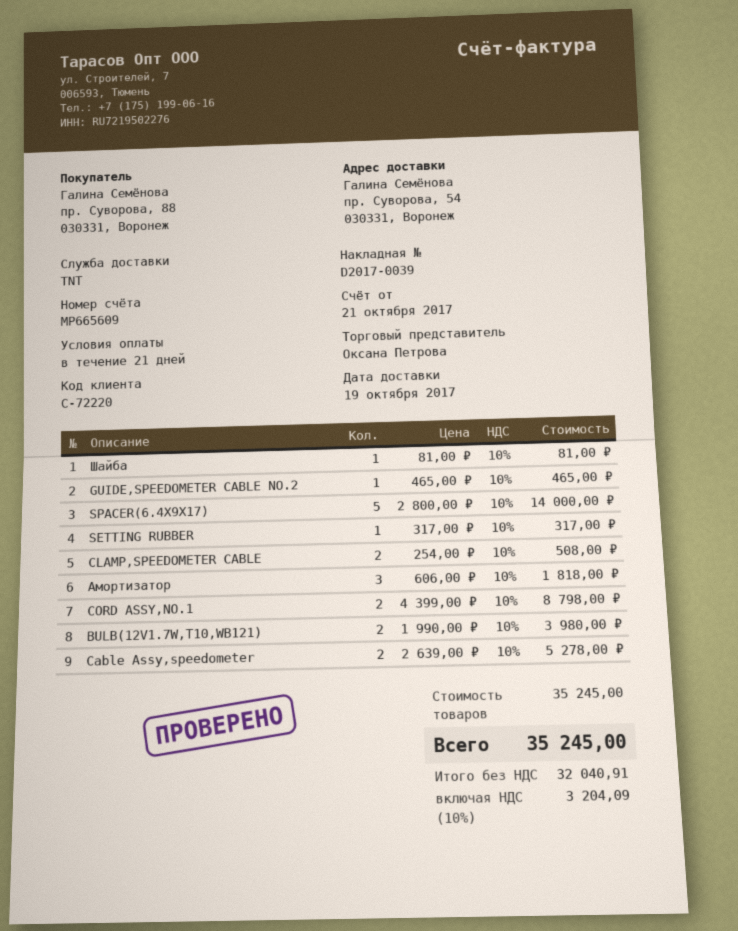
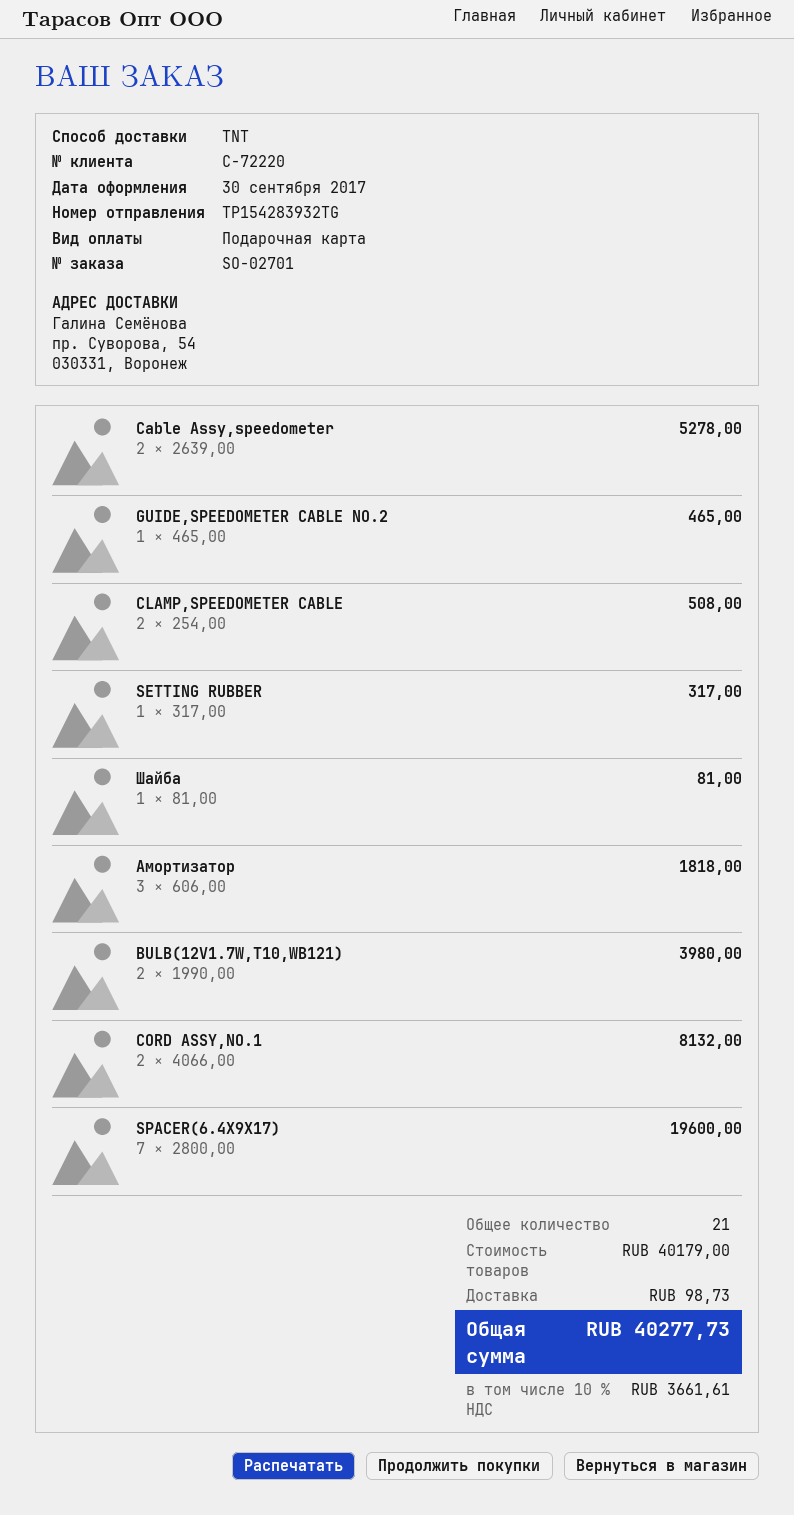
SPACER(6.4X9X17): 5 x 2800.00 = 14000.00 -> 7 x 2800.00 = 19600.00
CORD ASSY,NO.1: 2 x 4399.00 = 8798.00 -> 2 x 4066.00 = 8132.00
subtotal: 35245.00 -> 40179.00
shipping: none -> 98.73
tax: 10% = 3204.09 -> 10% = 3661.61
total: 35245.00 -> 40277.73

